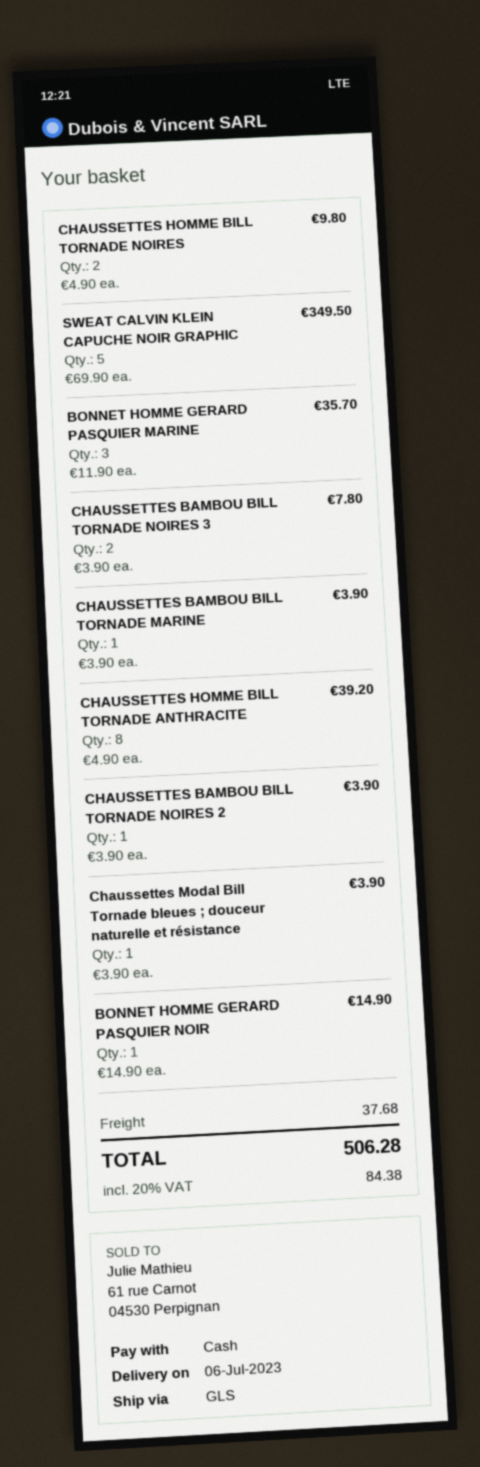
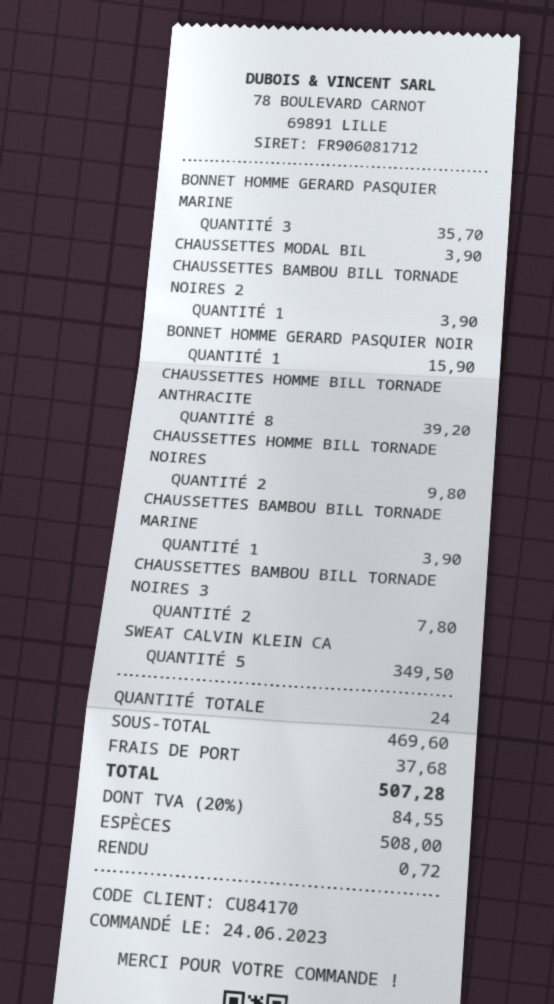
BONNET HOMME GERARD PASQUIER NOIR: 1 for 14.90 -> 1 for 15.90
tax: 20% = 84.38 -> 20% = 84.55
total: 506.28 -> 507.28

